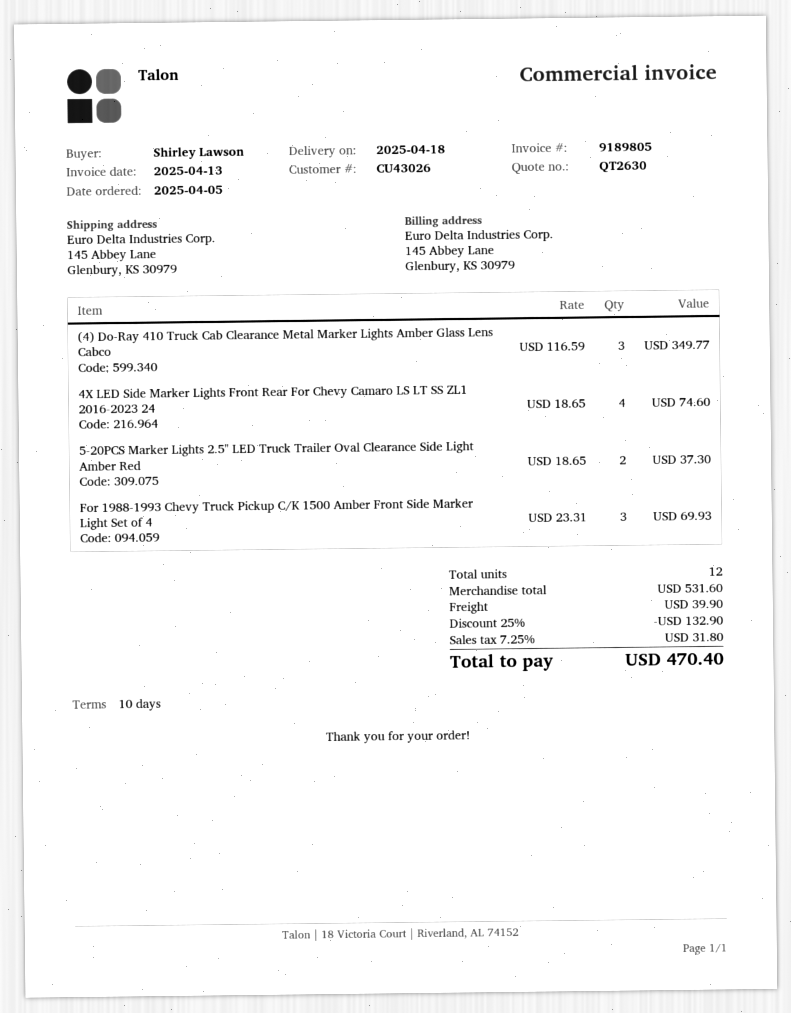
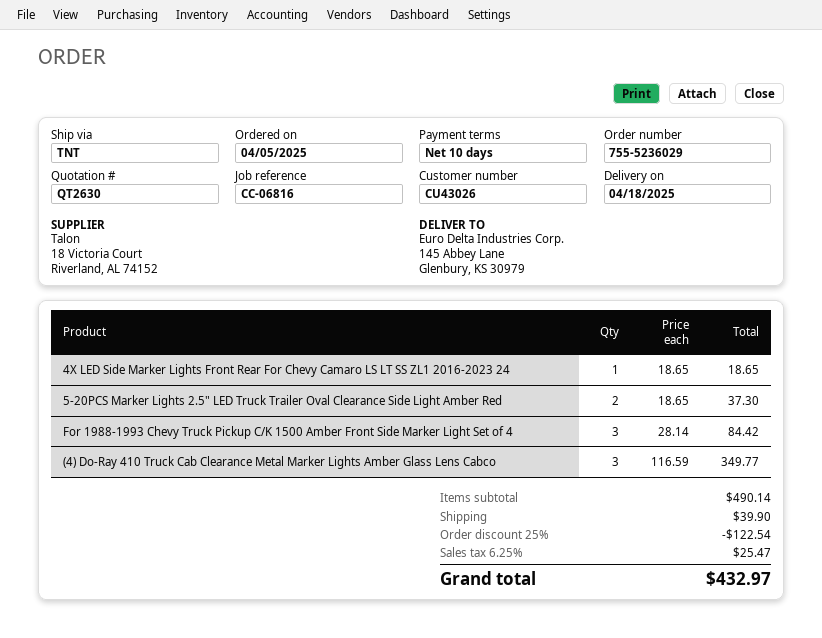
4X LED Side Marker Lights Front Rear For Chevy Camaro LS LT SS ZL1 2016-2023 24: 4 x 18.65 = 74.60 -> 1 x 18.65 = 18.65
For 1988-1993 Chevy Truck Pickup C/K 1500 Amber Front Side Marker Light Set of 4: 3 x 23.31 = 69.93 -> 3 x 28.14 = 84.42
subtotal: 531.60 -> 490.14
discount: 25% = 132.90 -> 25% = 122.54
tax: 7.25% = 31.80 -> 6.25% = 25.47
total: 470.40 -> 432.97

